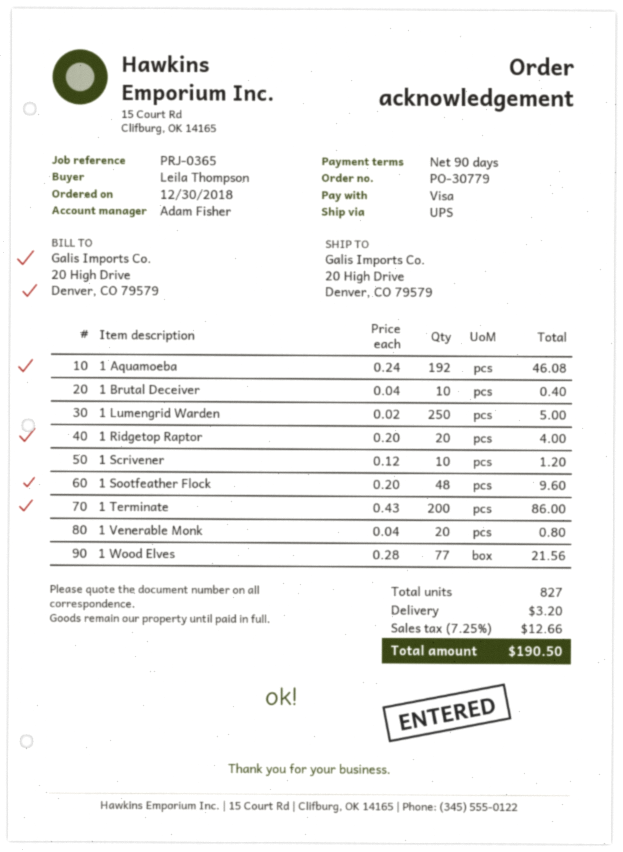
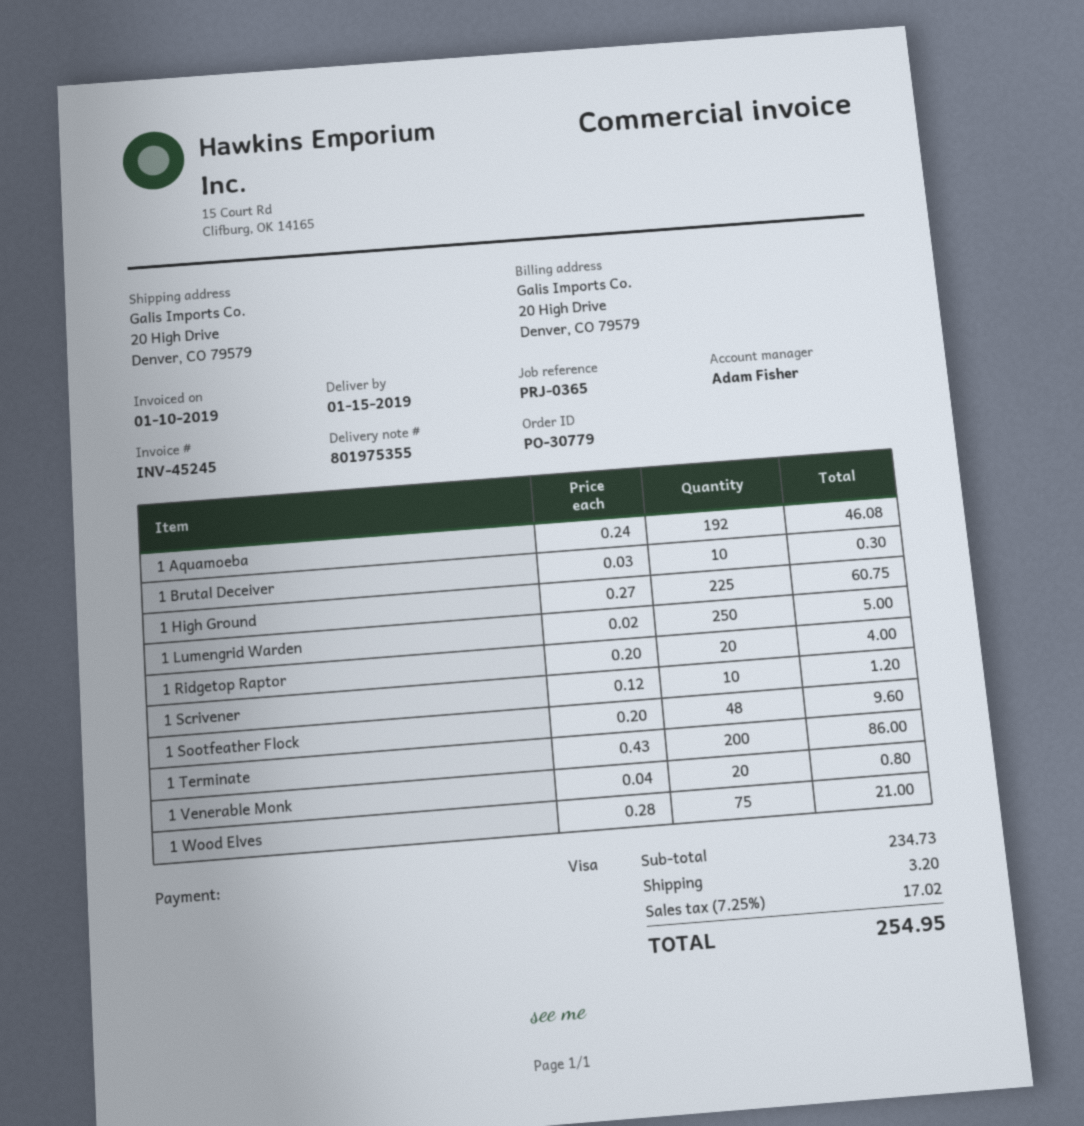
1 Brutal Deceiver: 10 x 0.04 = 0.40 -> 10 x 0.03 = 0.30
1 Wood Elves: 77 x 0.28 = 21.56 -> 75 x 0.28 = 21.00
1 High Ground: none -> 225 x 0.27 = 60.75
tax: 7.25% = 12.66 -> 7.25% = 17.02
total: 190.50 -> 254.95

